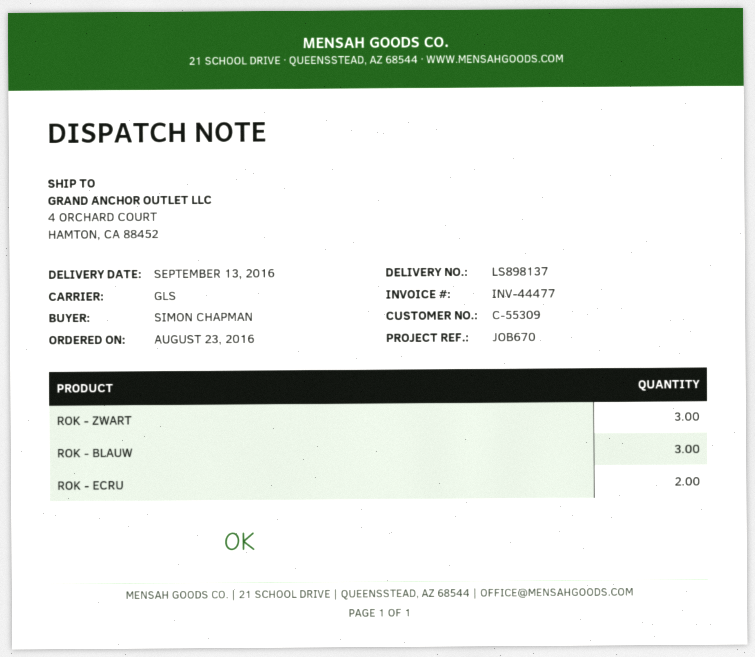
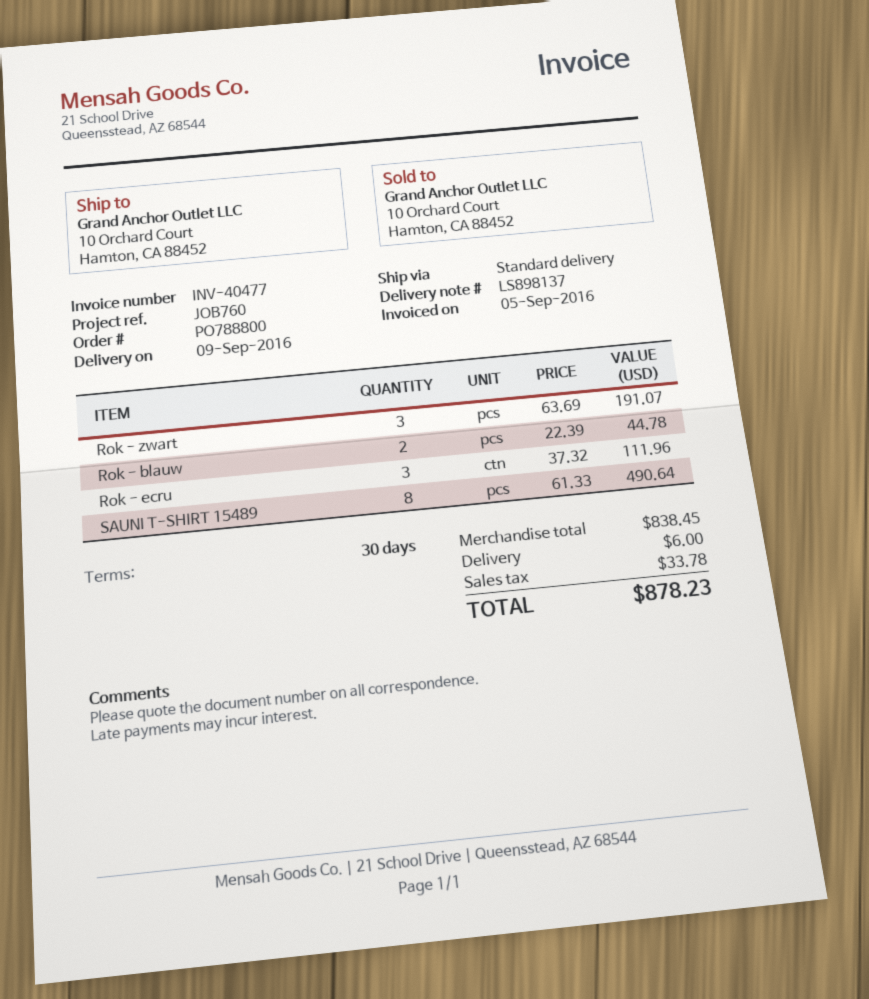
delivery date: 2016-09-13 -> 2016-09-09
invoice number: INV-44477 -> INV-40477
reference: JOB670 -> JOB760
shipping method: GLS -> standard
ship to: 4 ORCHARD COURT, HAMTON, CA 88452 -> 10 Orchard Court, Hamton, CA 88452
ROK - BLAUW: 3 -> 2
ROK - ECRU: 2 -> 3
SAUNI T-SHIRT 15489: none -> 8

